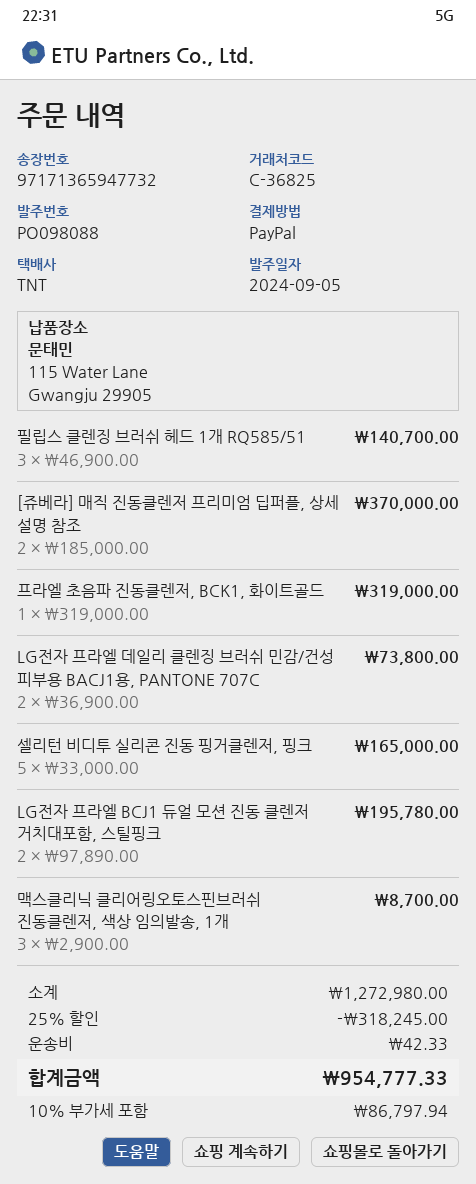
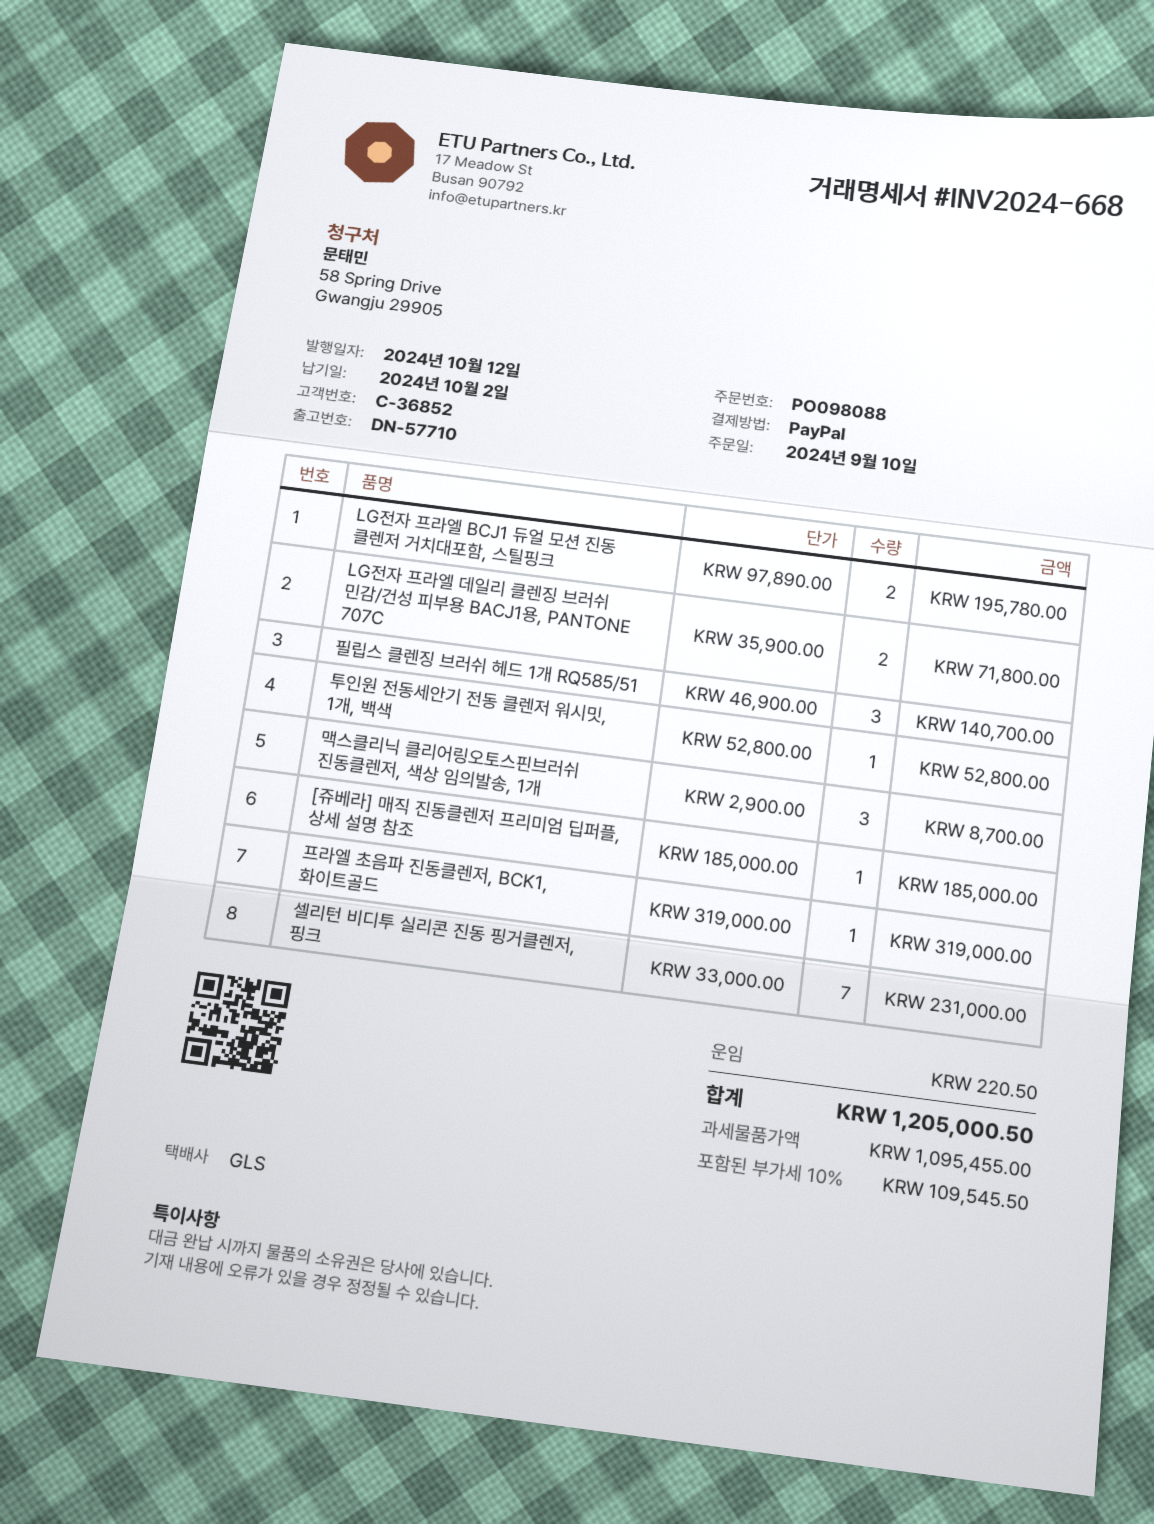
order date: 2024-09-05 -> 2024-09-10
customer number: C-36825 -> C-36852
shipping method: TNT -> GLS
[쥬베라] 매직 진동클렌저 프리미엄 딥퍼플, 상세 설명 참조: 2 x 185000.00 = 370000.00 -> 1 x 185000.00 = 185000.00
LG전자 프라엘 데일리 클렌징 브러쉬 민감/건성 피부용 BACJ1용, PANTONE 707C: 2 x 36900.00 = 73800.00 -> 2 x 35900.00 = 71800.00
셀리턴 비디투 실리콘 진동 핑거클렌저, 핑크: 5 x 33000.00 = 165000.00 -> 7 x 33000.00 = 231000.00
투인원 전동세안기 전동 클렌저 워시밋, 1개, 백색: none -> 1 x 52800.00 = 52800.00
discount: 25% = 318245.00 -> none
shipping: 42.33 -> 220.50
tax: 10% = 86797.94 -> 10% = 109545.50
total: 954777.33 -> 1205000.50

